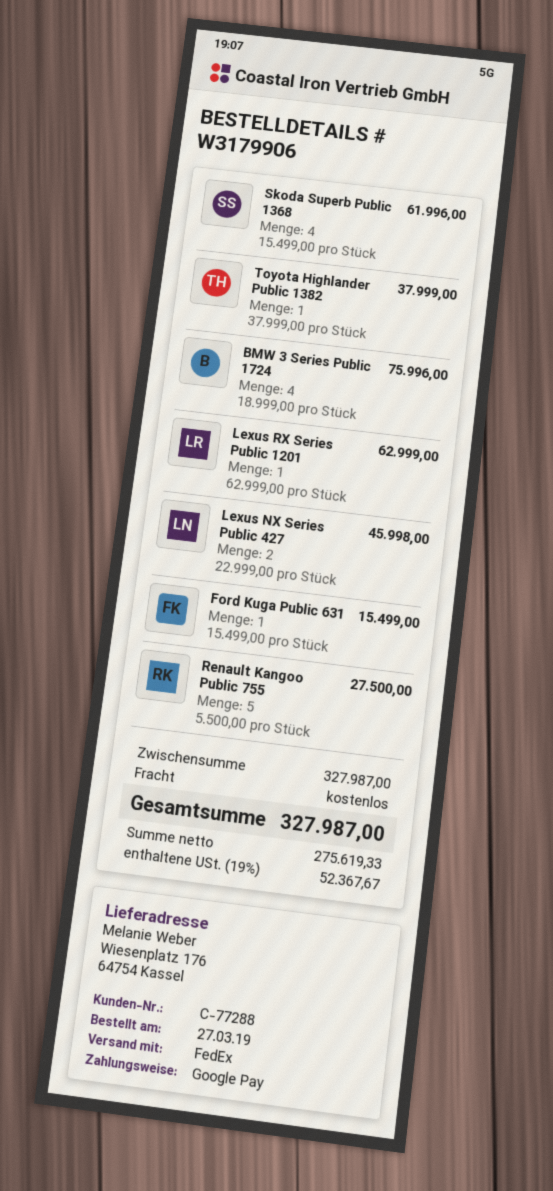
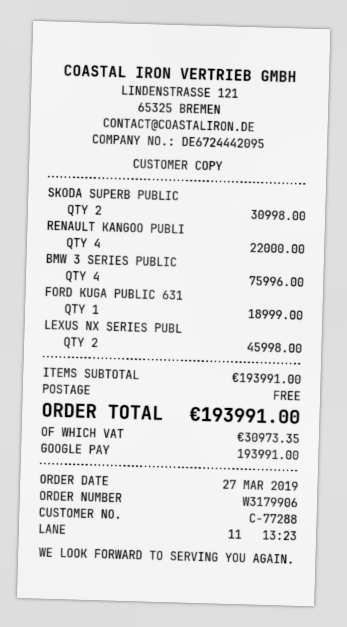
Skoda Superb Public 1368: 4 for 61996.00 -> 2 for 30998.00
Toyota Highlander Public 1382: 1 for 37999.00 -> none
Lexus RX Series Public 1201: 1 for 62999.00 -> none
Ford Kuga Public 631: 1 for 15499.00 -> 1 for 18999.00
Renault Kangoo Public 755: 5 for 27500.00 -> 4 for 22000.00
subtotal: 327987.00 -> 193991.00
tax: 52367.67 -> 30973.35
total: 327987.00 -> 193991.00

